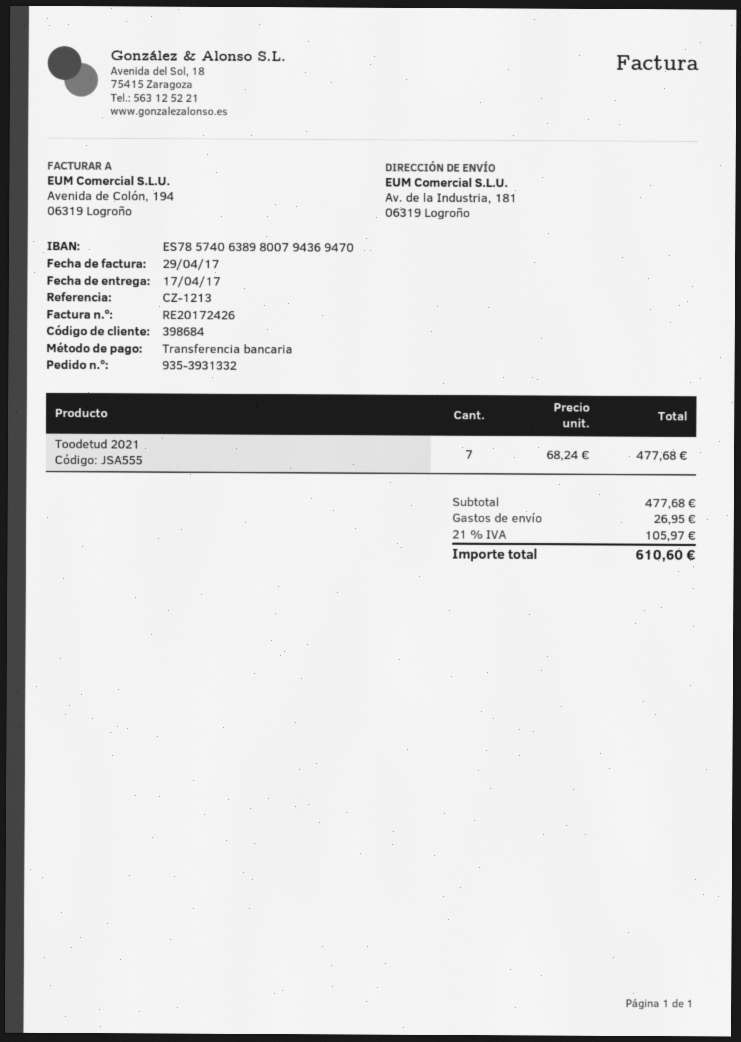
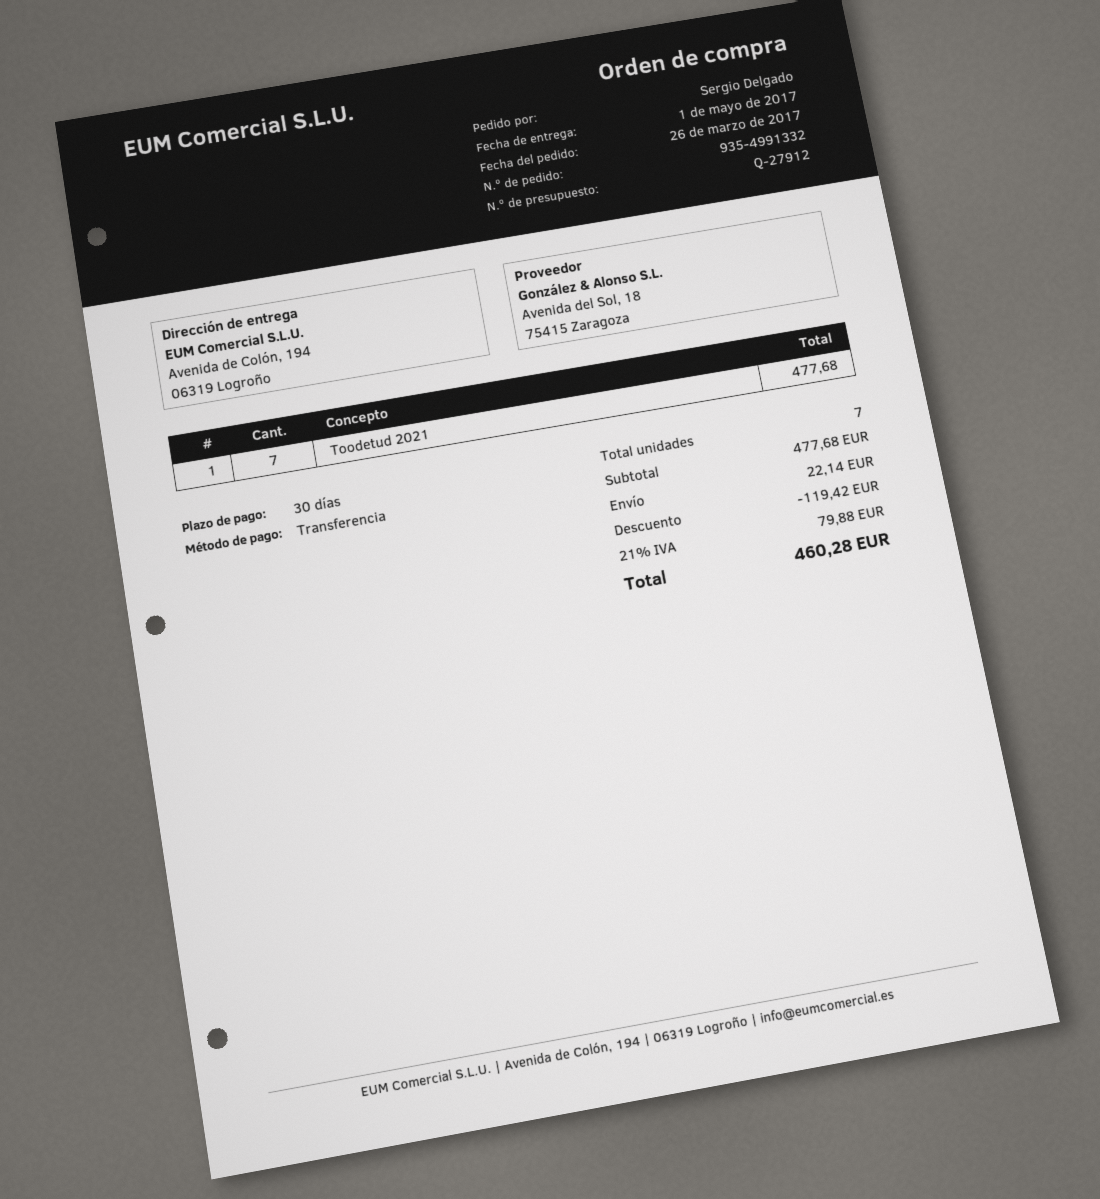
order number: 935-3931332 -> 935-4991332
delivery date: 2017-04-17 -> 2017-05-01
ship to: Av. de la Industria, 181, 06319 Logroño -> Avenida de Colón, 194, 06319 Logroño
discount: none -> 119.42
shipping: 26.95 -> 22.14
tax: 21% = 105.97 -> 21% = 79.88
total: 610.60 -> 460.28

